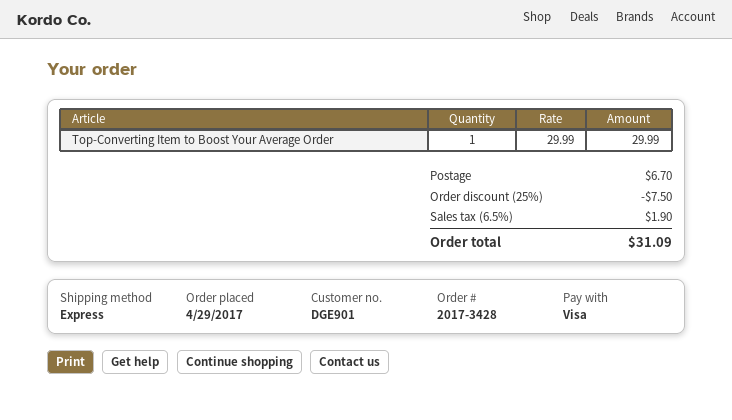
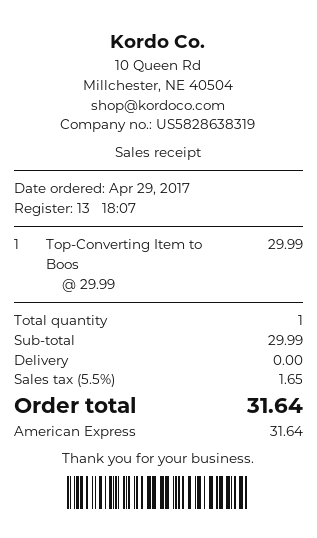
payment method: Visa -> American Express
discount: 25% = 7.50 -> none
shipping: 6.70 -> 0.00
tax: 6.5% = 1.90 -> 5.5% = 1.65
total: 31.09 -> 31.64

